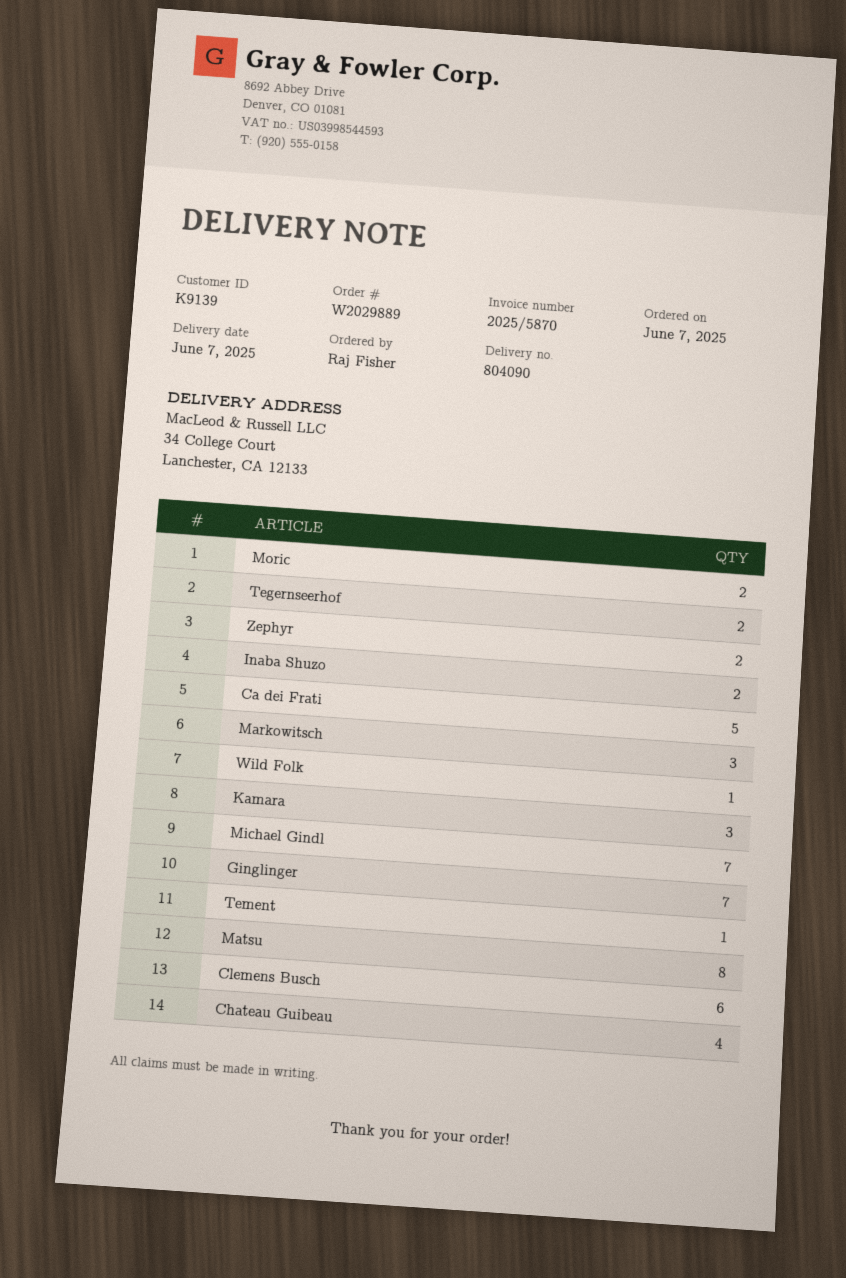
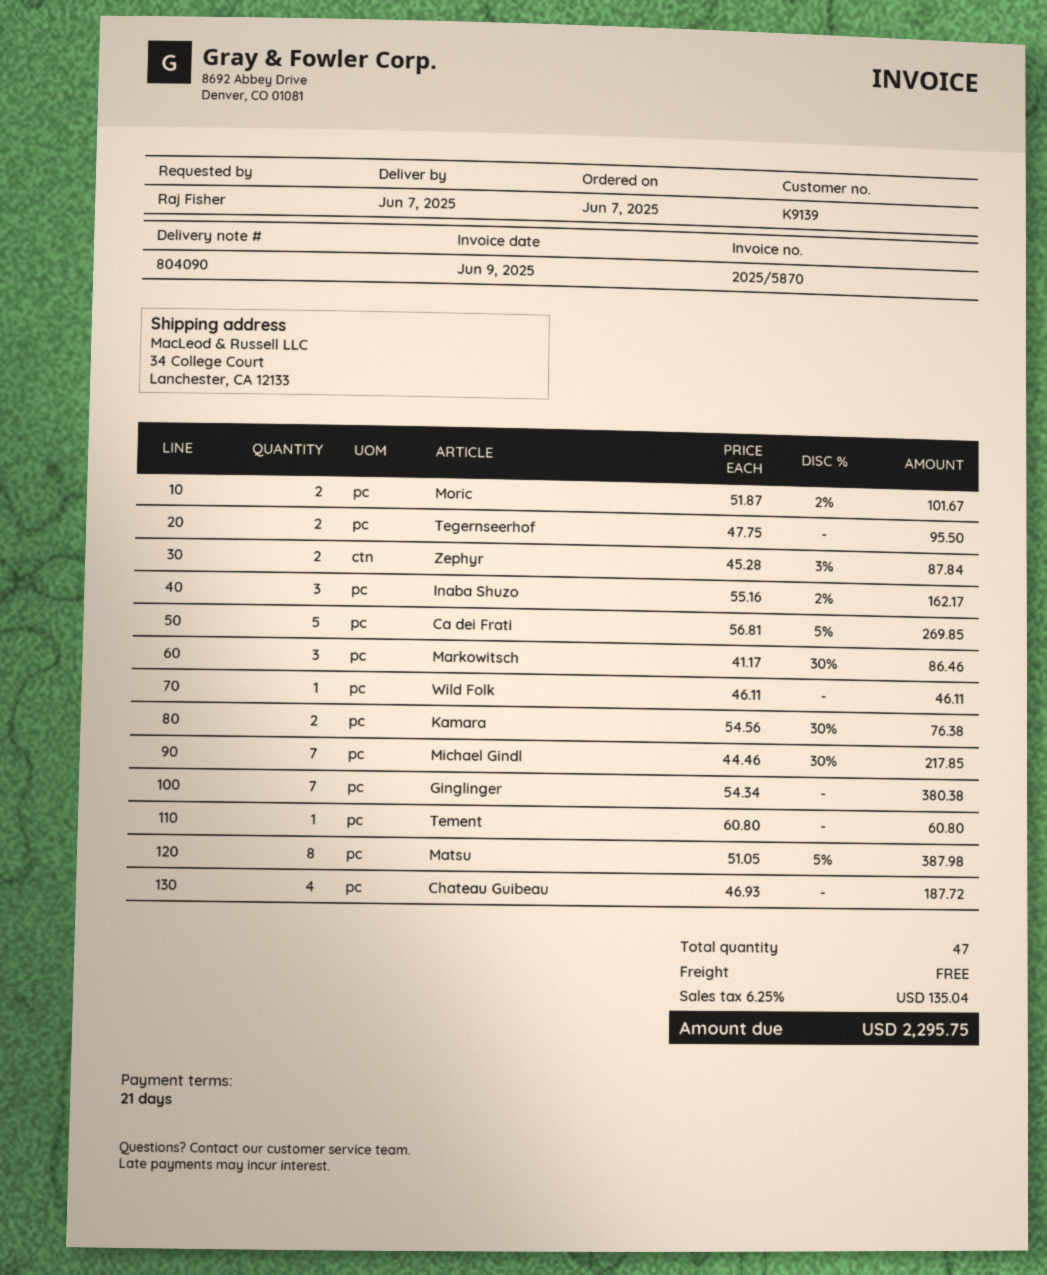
Inaba Shuzo: 2 -> 3
Kamara: 3 -> 2
Clemens Busch: 6 -> none

